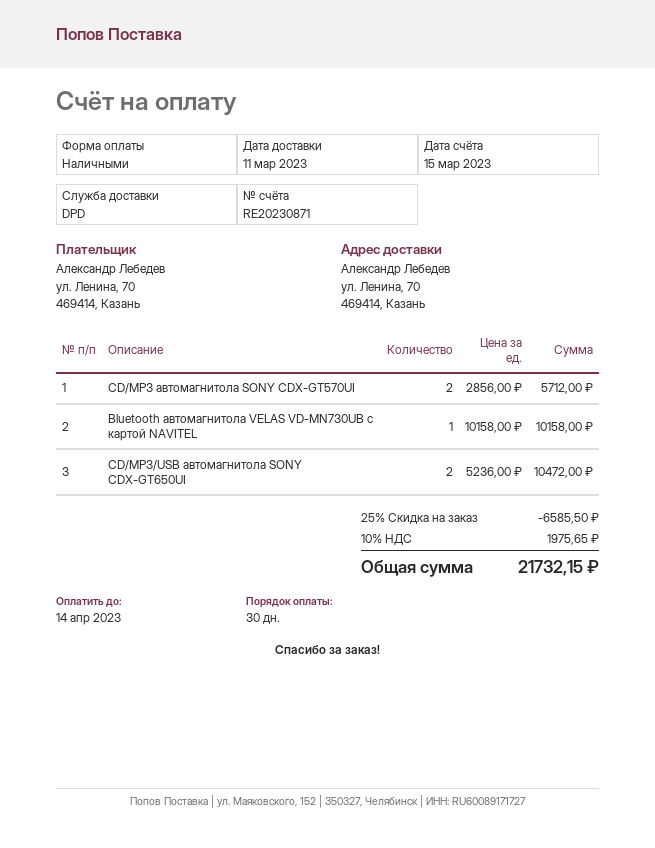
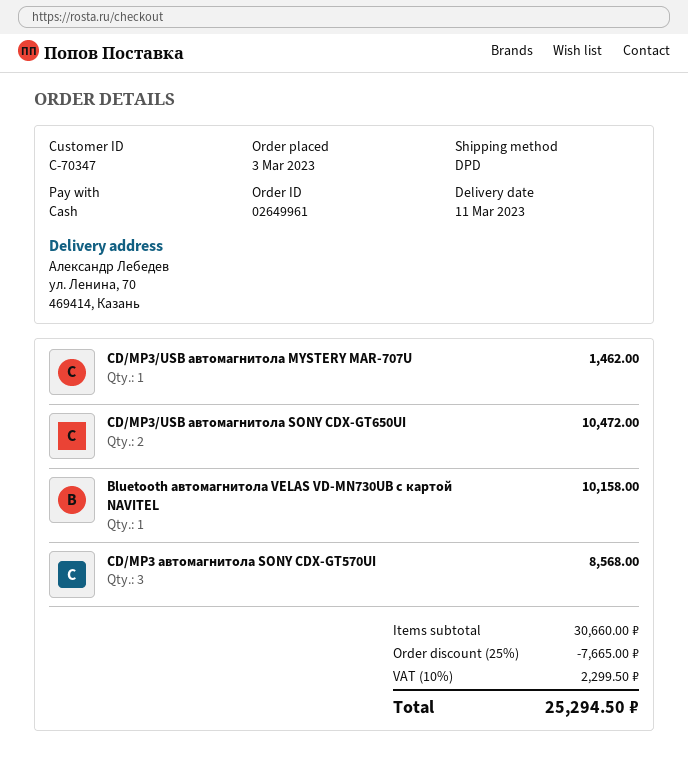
CD/MP3 автомагнитола SONY CDX-GT570UI: 2 for 5712.00 -> 3 for 8568.00
CD/MP3/USB автомагнитола MYSTERY MAR-707U: none -> 1 for 1462.00
discount: 25% = 6585.50 -> 25% = 7665.00
tax: 10% = 1975.65 -> 10% = 2299.50
total: 21732.15 -> 25294.50

